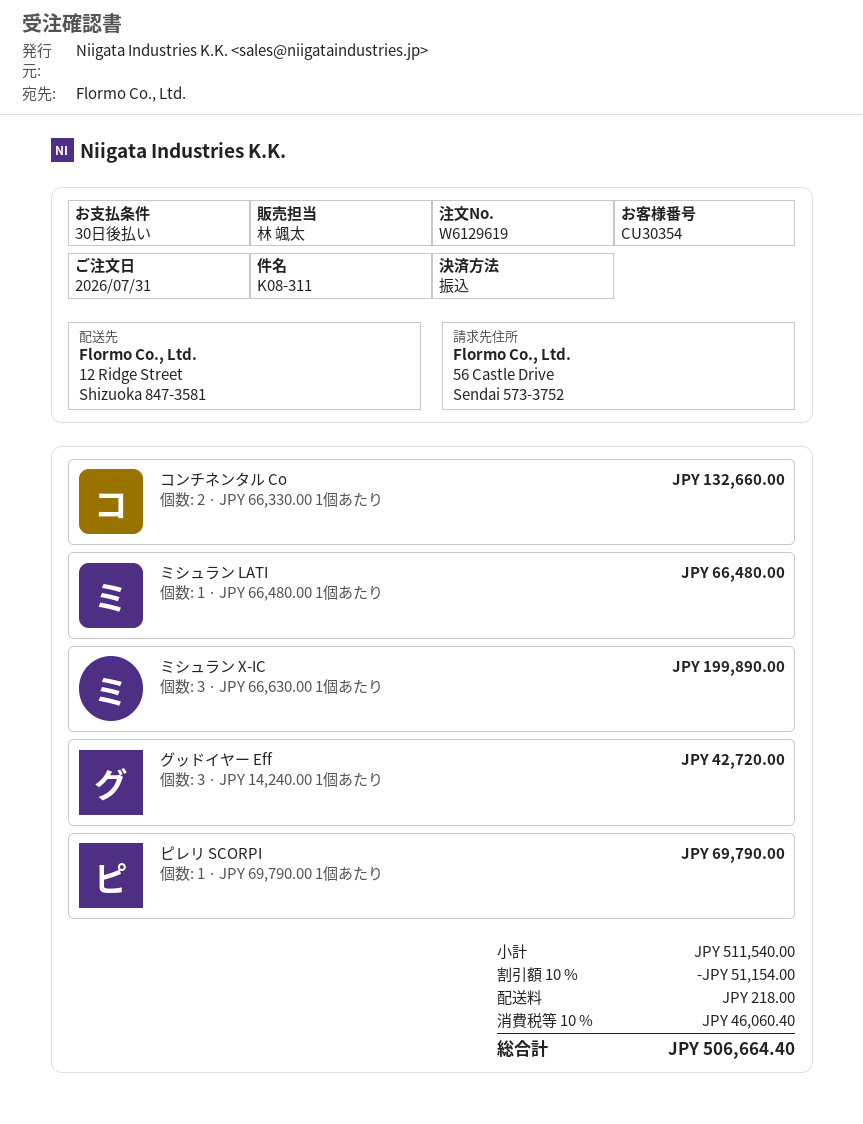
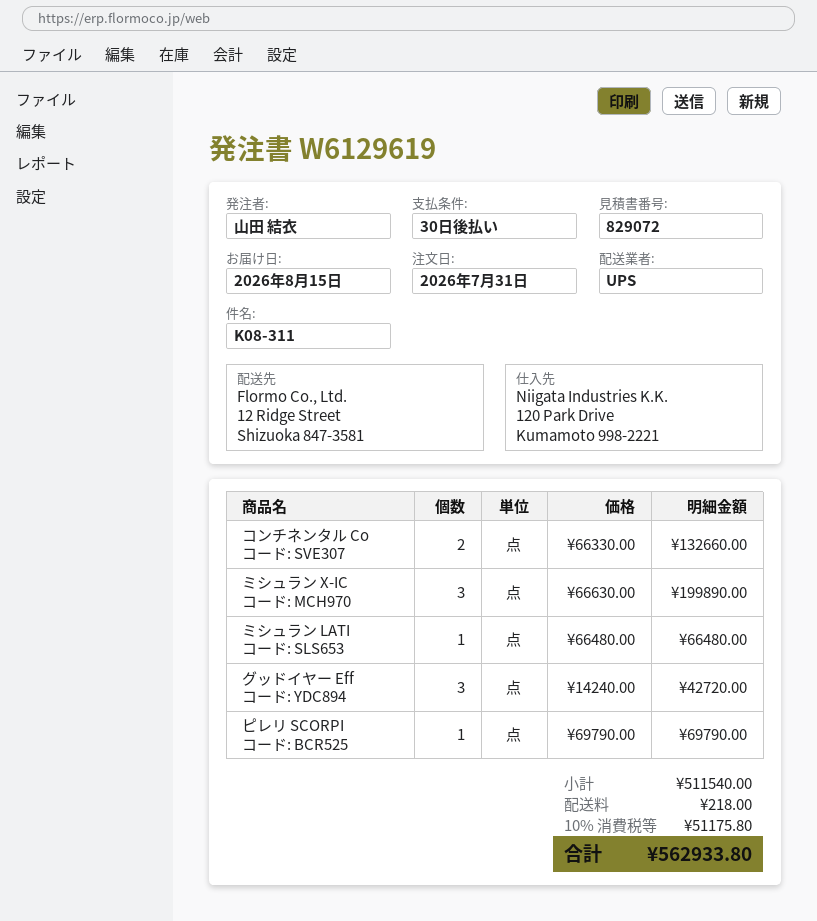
discount: 10% = 51154.00 -> none
tax: 10% = 46060.40 -> 10% = 51175.80
total: 506664.40 -> 562933.80

